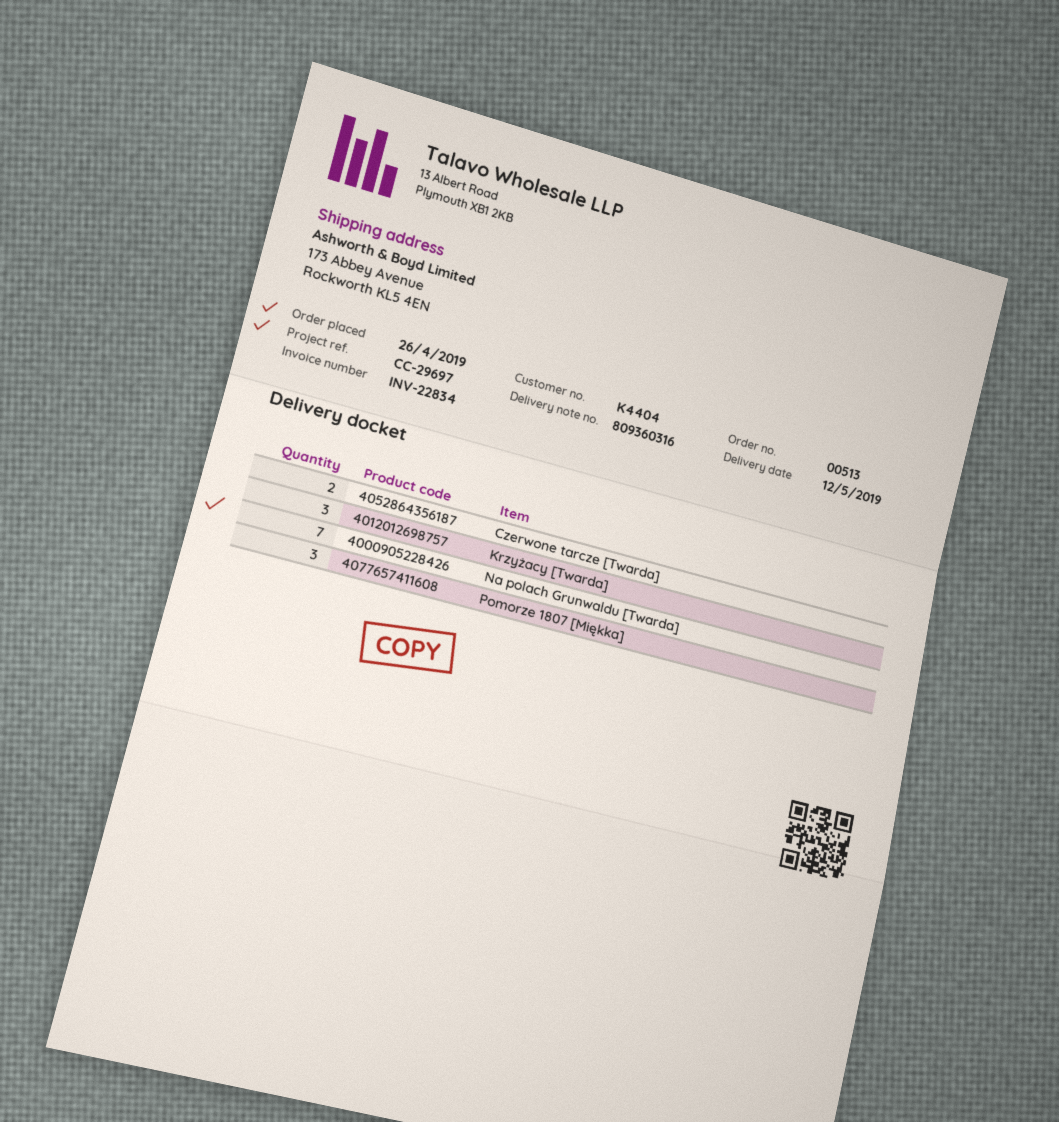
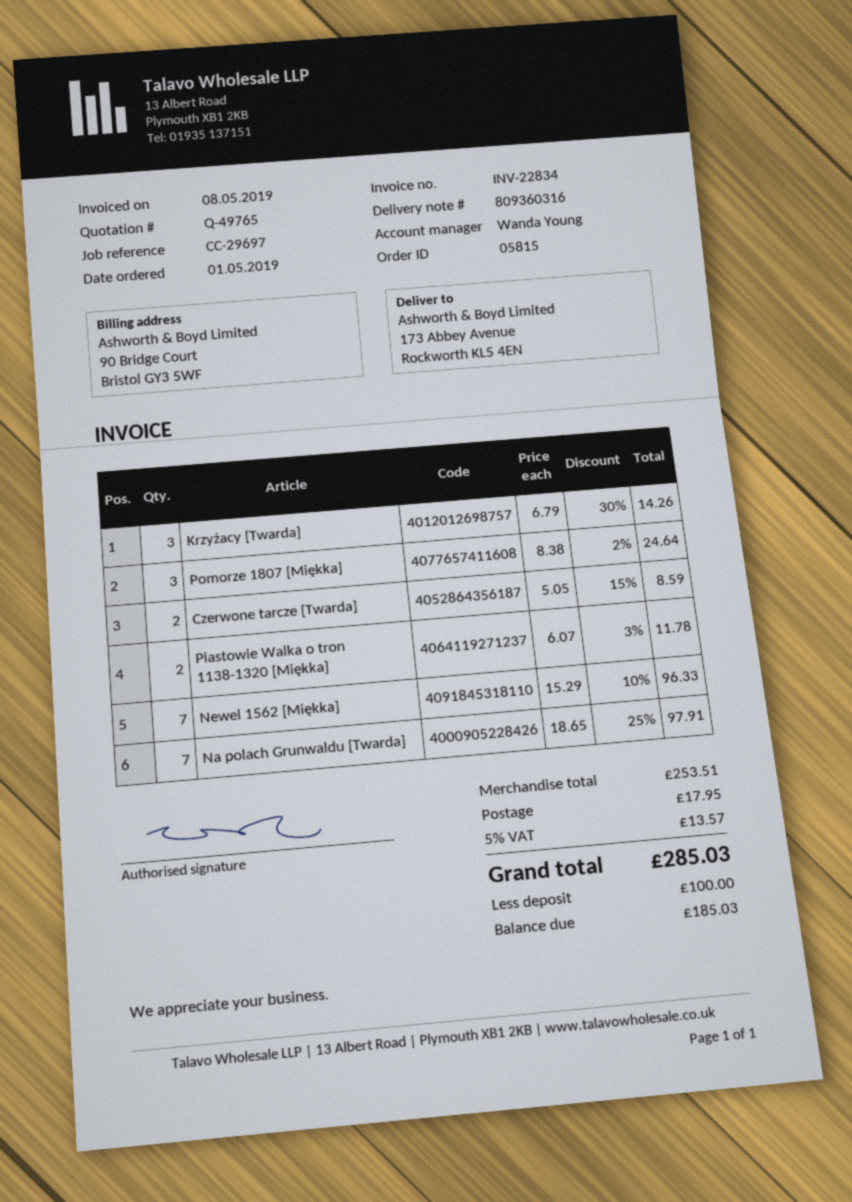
order number: 00513 -> 05815
order date: 2019-04-26 -> 2019-05-01
Piastowie Walka o tron 1138-1320 [Miękka]: none -> 2
Newel 1562 [Miękka]: none -> 7

